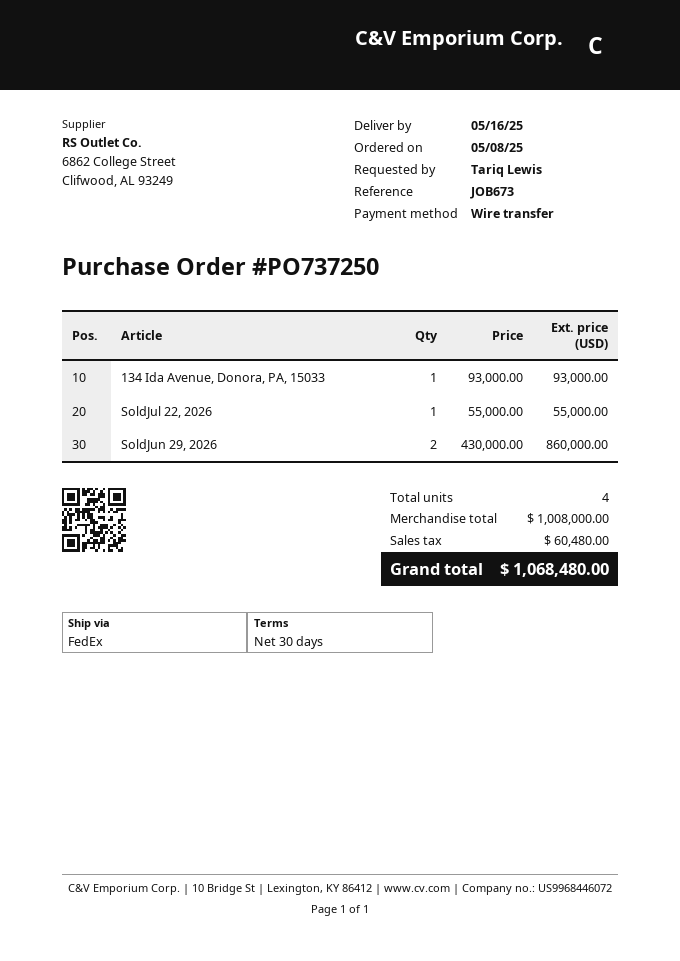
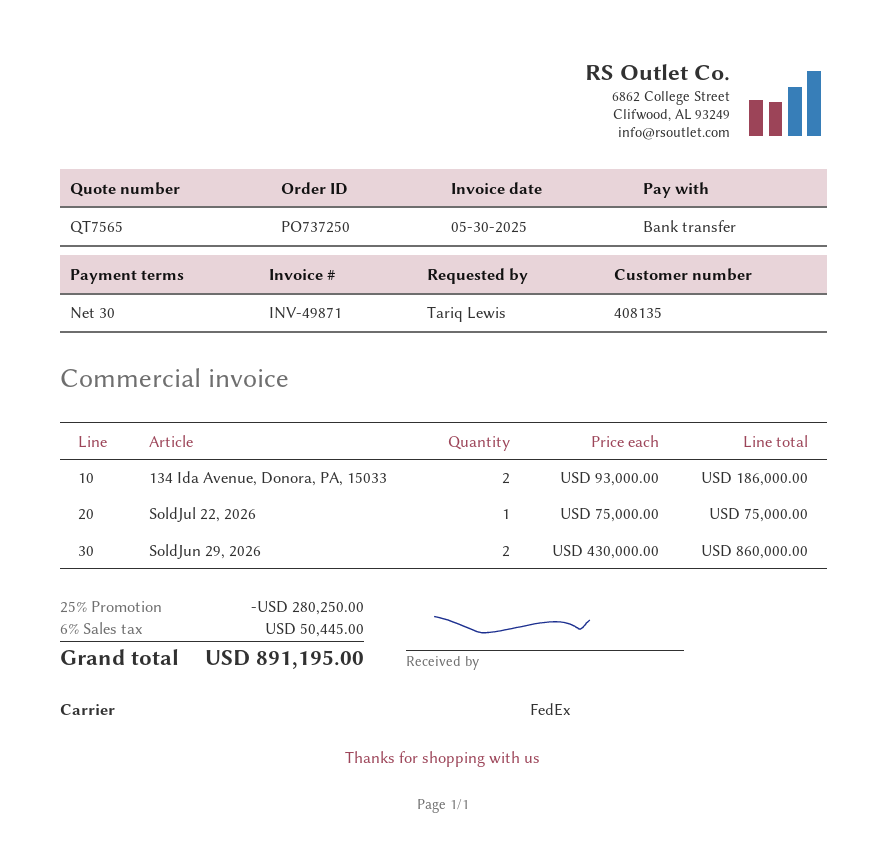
134 Ida Avenue, Donora, PA, 15033: 1 x 93000.00 = 93000.00 -> 2 x 93000.00 = 186000.00
SoldJul 22, 2026: 1 x 55000.00 = 55000.00 -> 1 x 75000.00 = 75000.00
discount: none -> 25% = 280250.00
tax: 60480.00 -> 50445.00
total: 1068480.00 -> 891195.00

